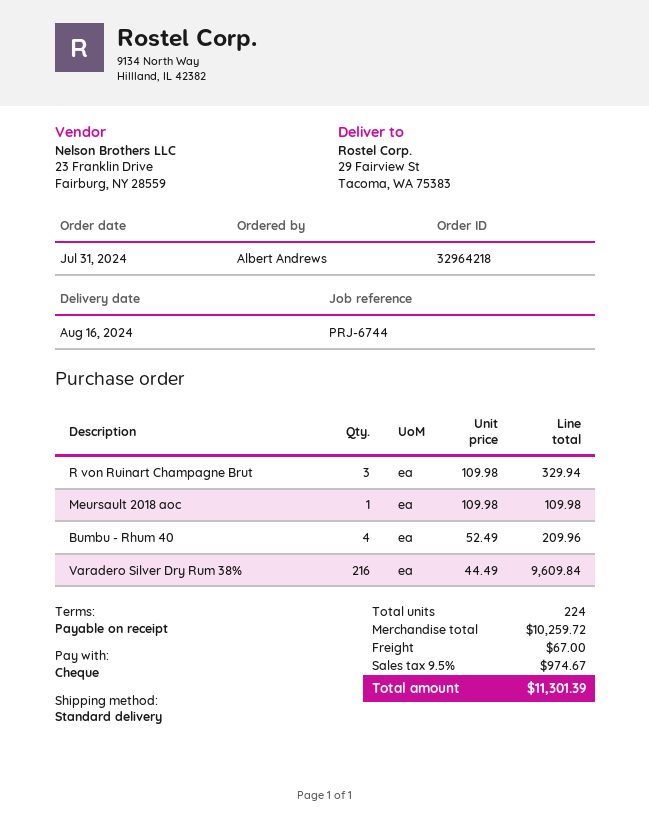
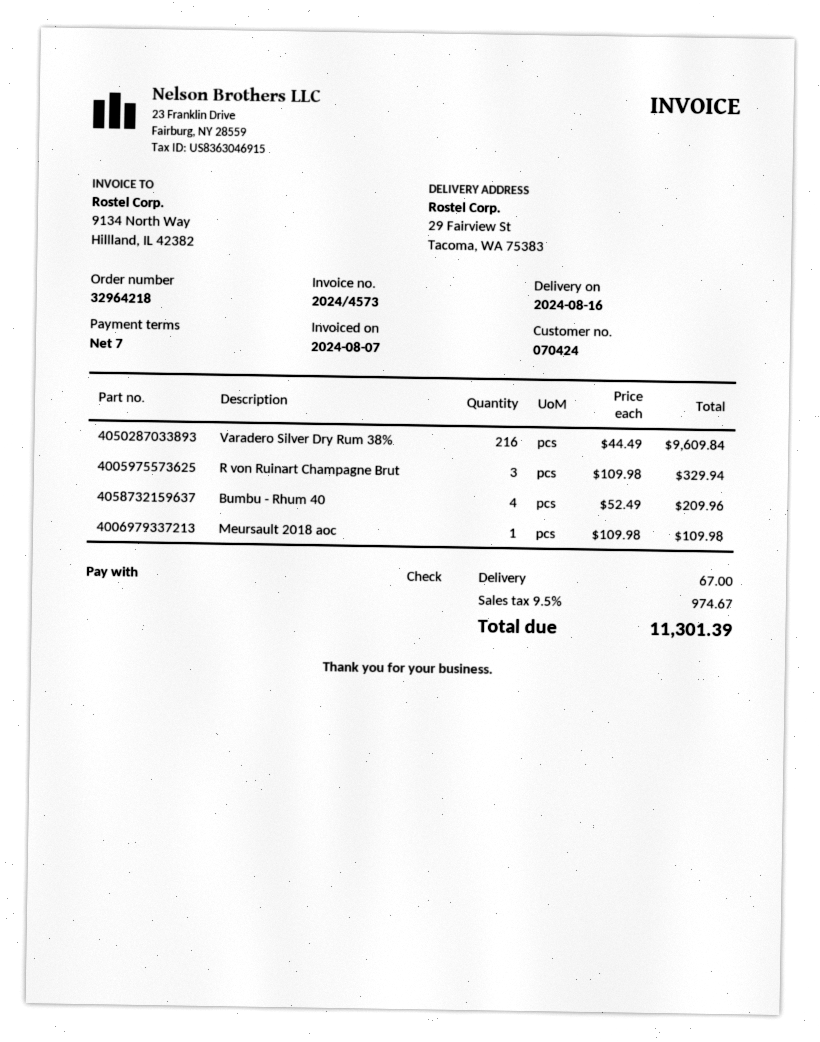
payment terms: on receipt -> 7 days

